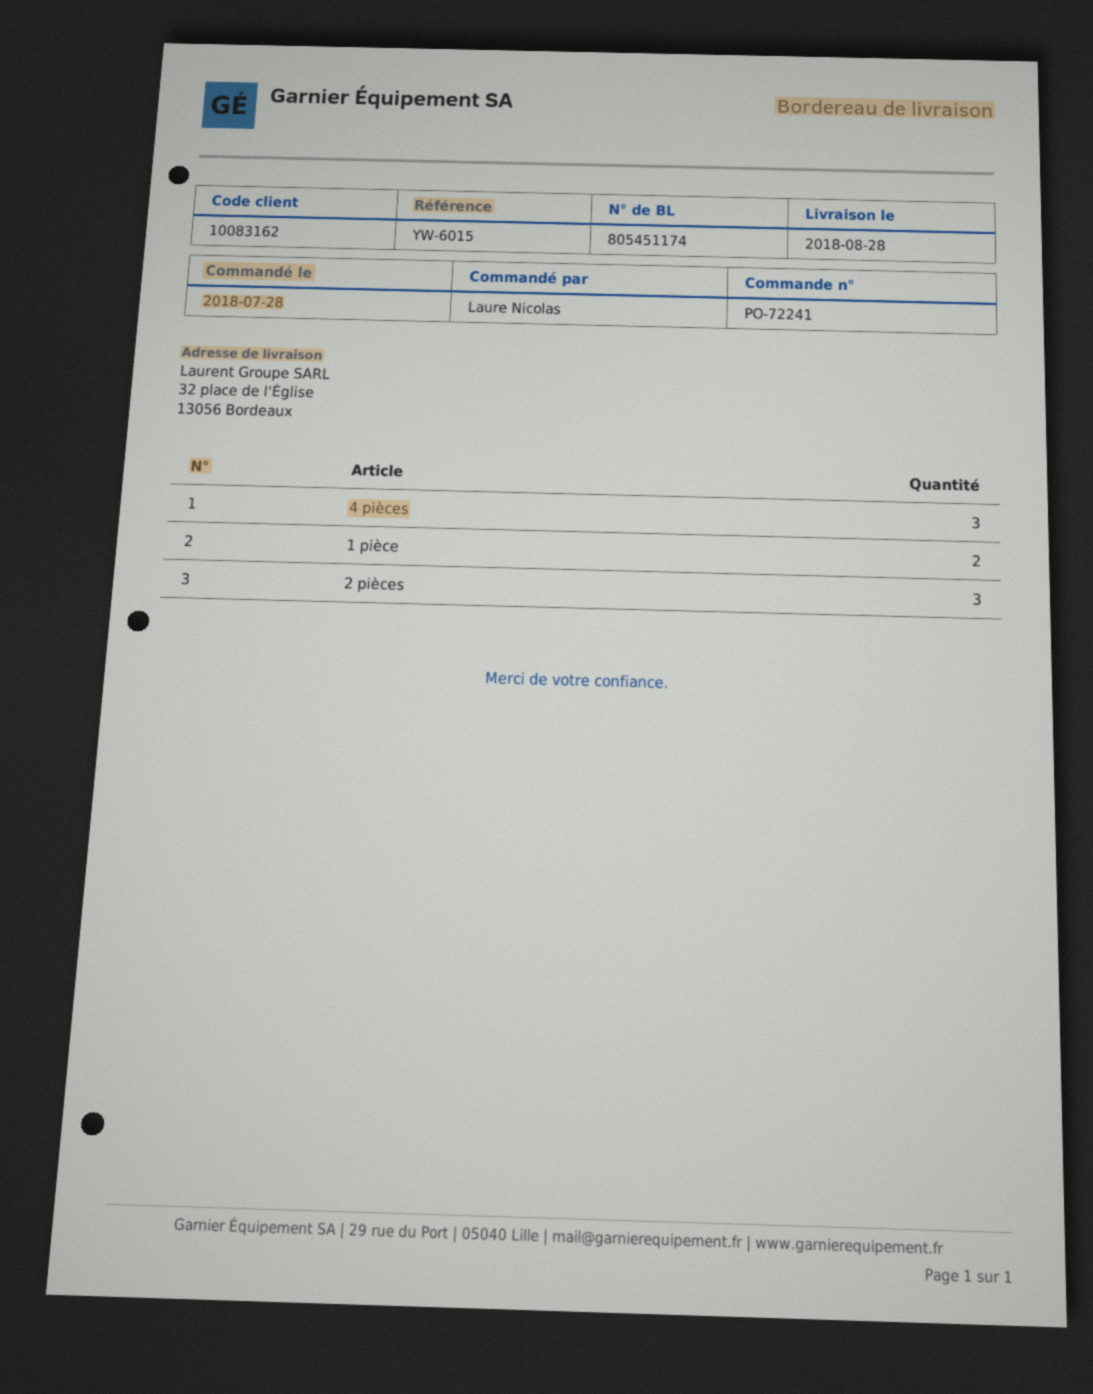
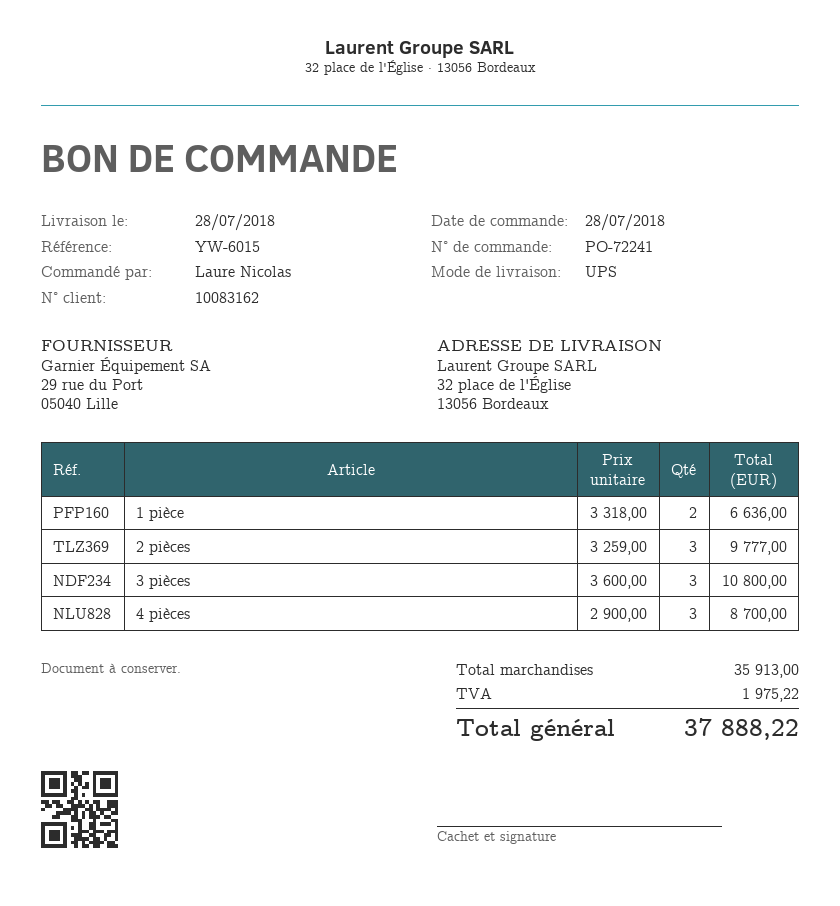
delivery date: 2018-08-28 -> 2018-07-28
3 pièces: none -> 3

